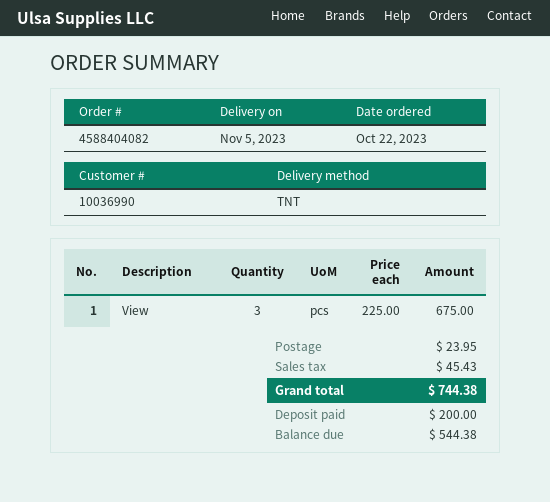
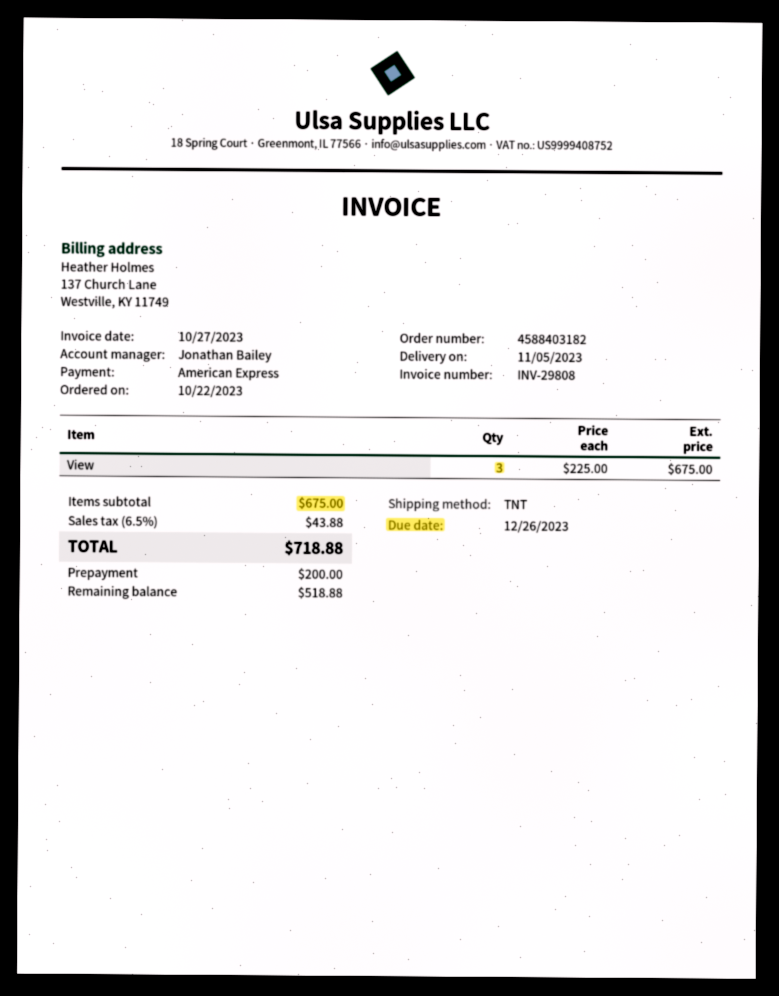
order number: 4588404082 -> 4588403182
shipping: 23.95 -> none
tax: 45.43 -> 43.88
total: 744.38 -> 718.88
balance: 544.38 -> 518.88

